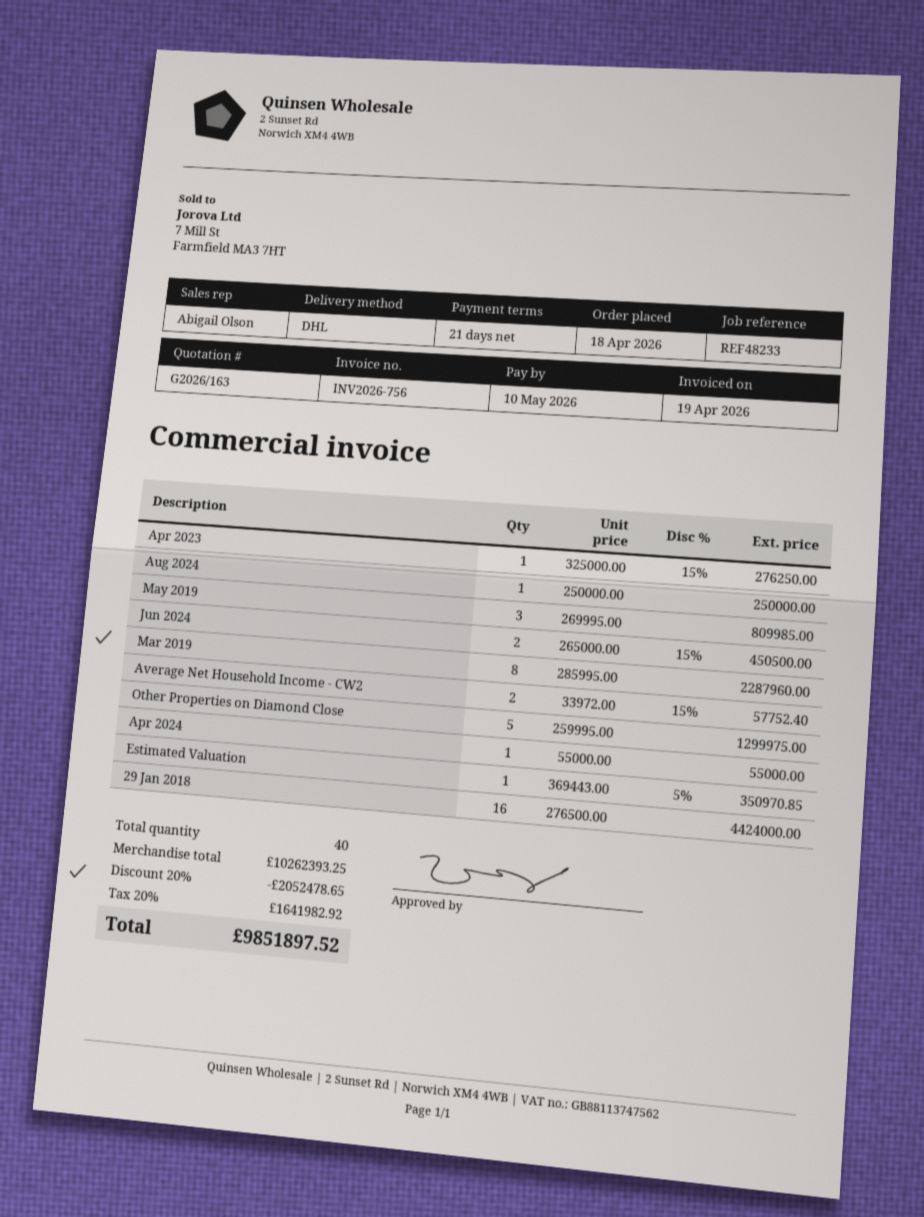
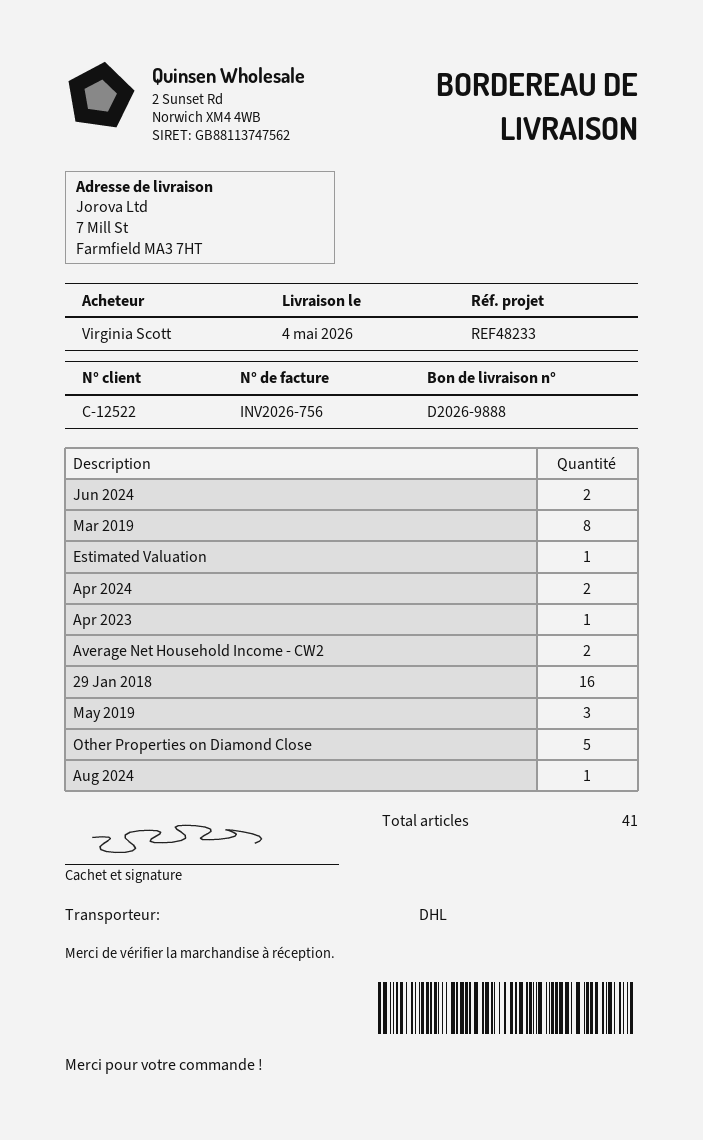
Apr 2024: 1 -> 2
total quantity: 40 -> 41

